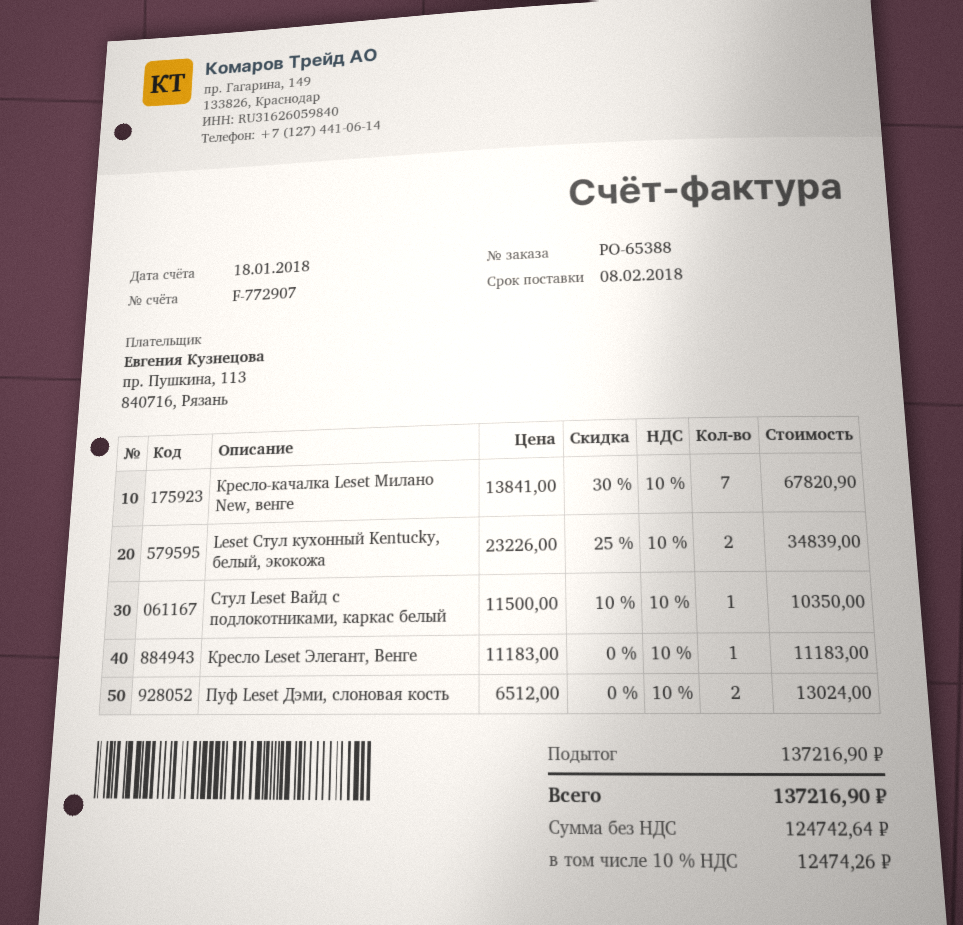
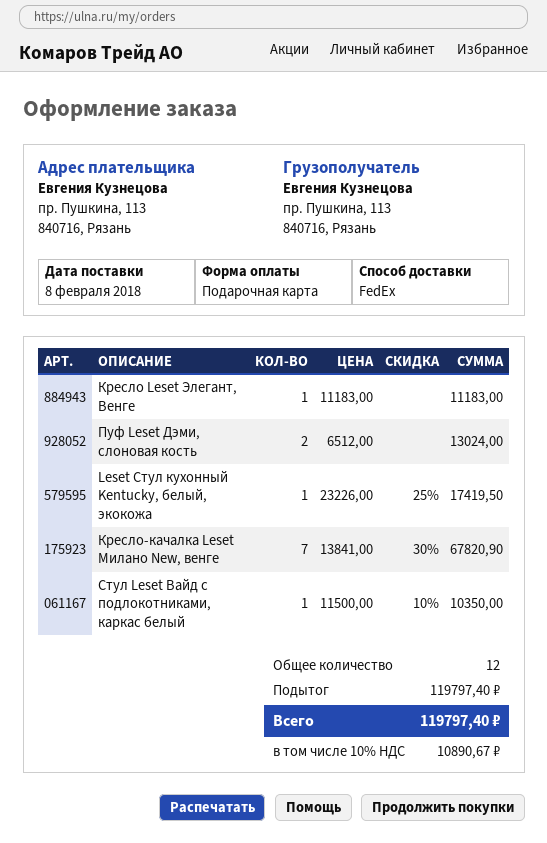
Leset Стул кухонный Kentucky, белый, экокожа: 2 x 23226.00 - 25% = 34839.00 -> 1 x 23226.00 - 25% = 17419.50
subtotal: 137216.90 -> 119797.40
tax: 10% = 12474.26 -> 10% = 10890.67
total: 137216.90 -> 119797.40

